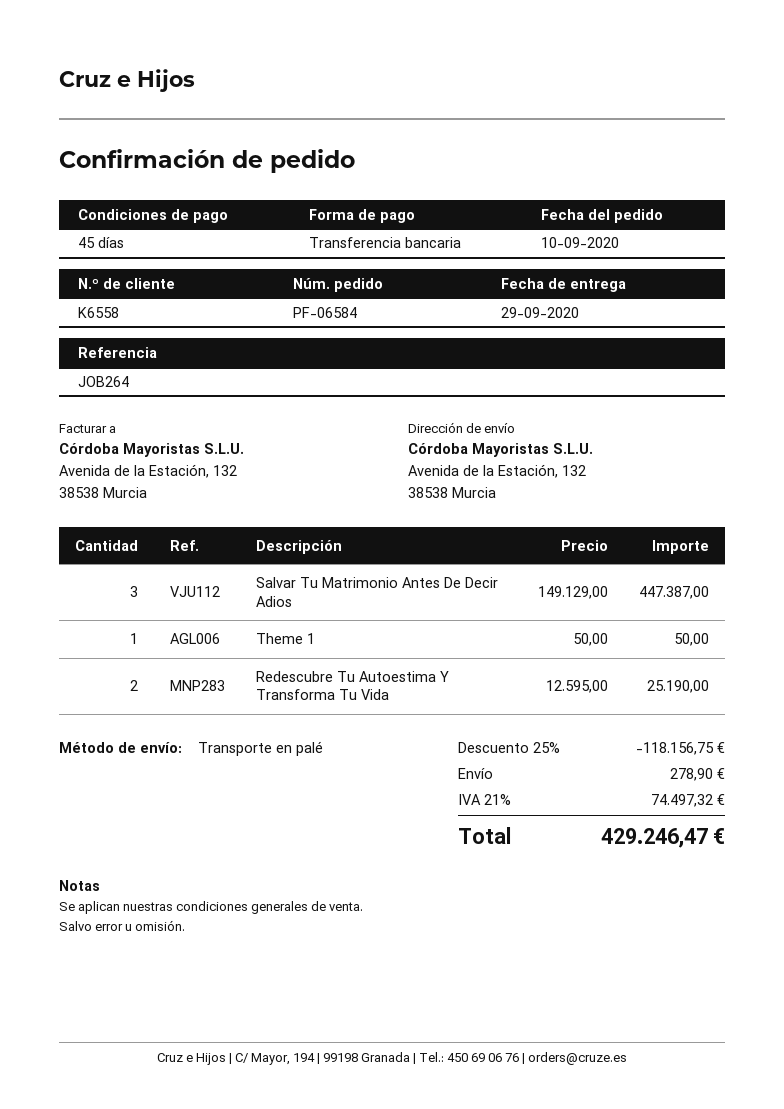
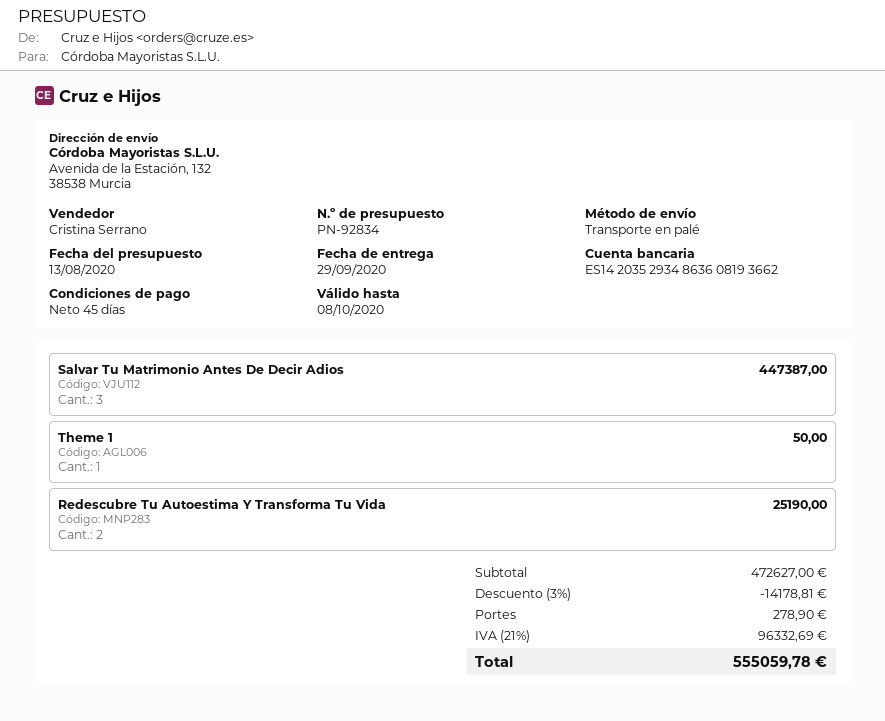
discount: 25% = 118156.75 -> 3% = 14178.81
tax: 21% = 74497.32 -> 21% = 96332.69
total: 429246.47 -> 555059.78

